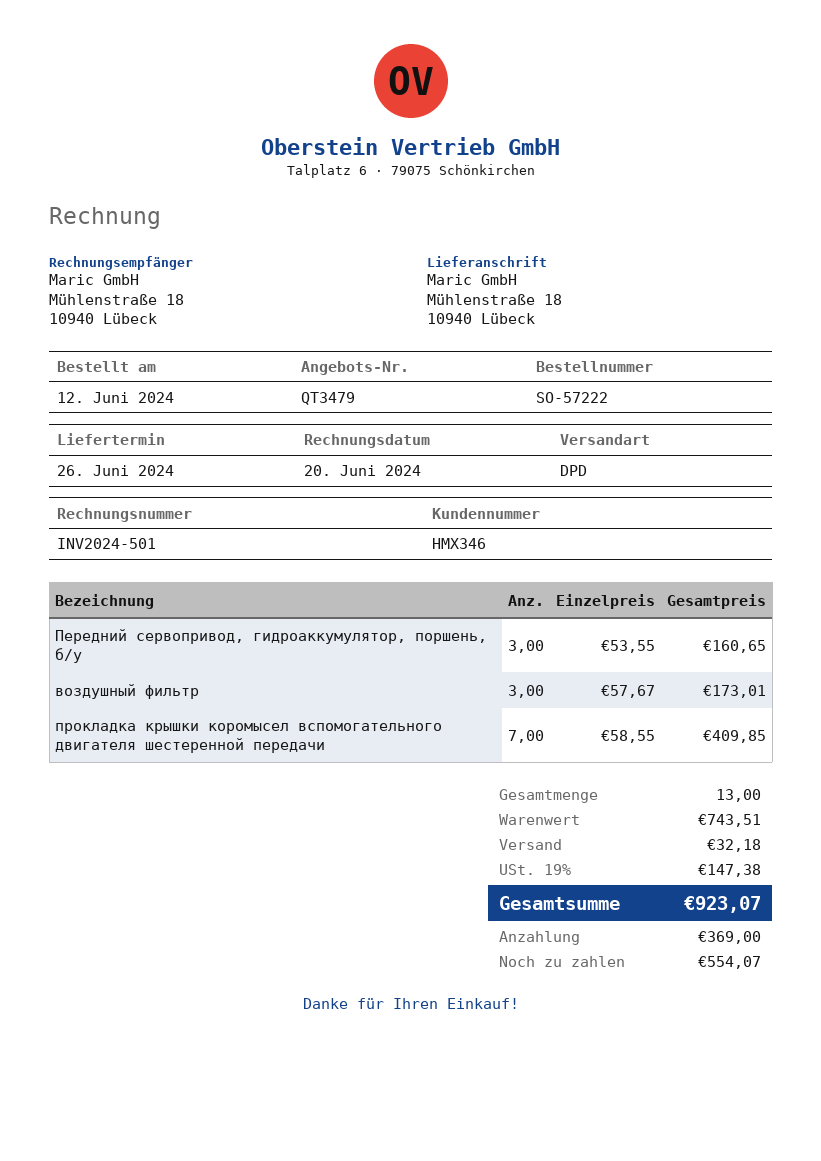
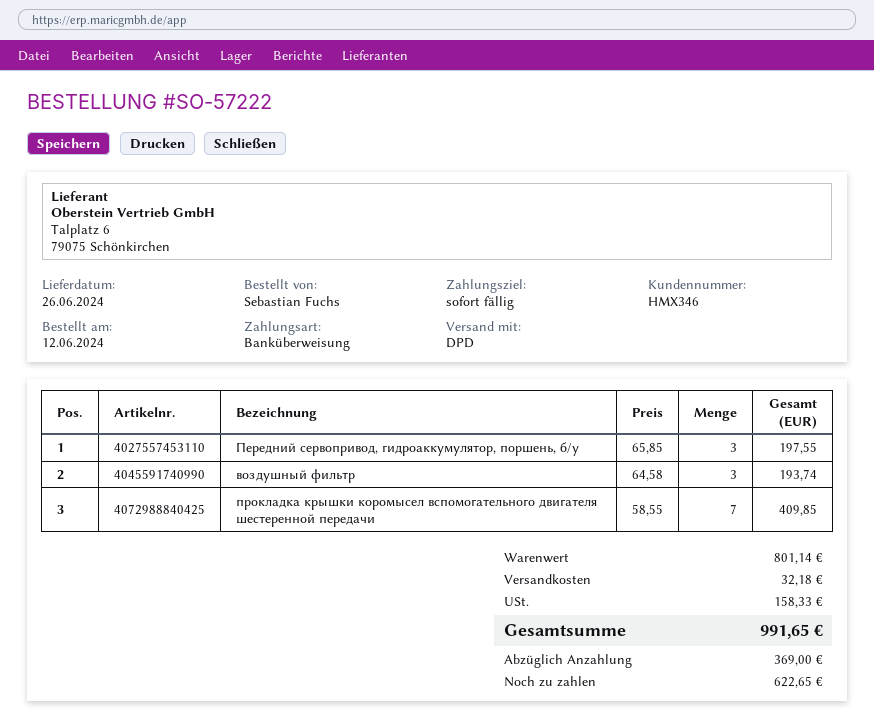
Передний сервопривод, гидроаккумулятор, поршень, б/у: 3 x 53.55 = 160.65 -> 3 x 65.85 = 197.55
воздушный фильтр: 3 x 57.67 = 173.01 -> 3 x 64.58 = 193.74
subtotal: 743.51 -> 801.14
tax: 147.38 -> 158.33
total: 923.07 -> 991.65
balance: 554.07 -> 622.65

